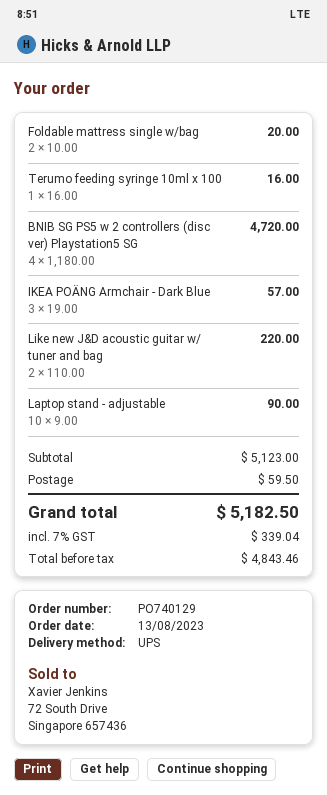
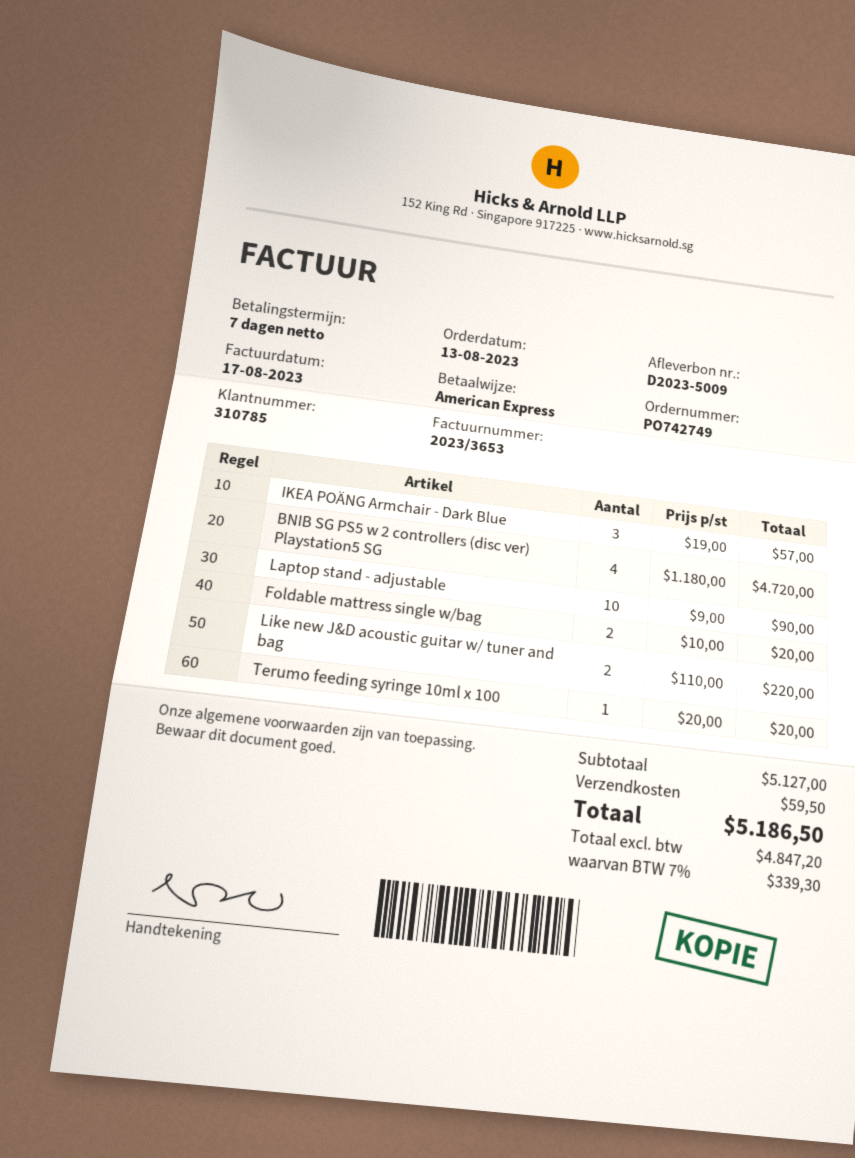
order number: PO740129 -> PO742749
Terumo feeding syringe 10ml x 100: 1 x 16.00 = 16.00 -> 1 x 20.00 = 20.00
subtotal: 5123.00 -> 5127.00
net: 4843.46 -> 4847.20
tax: 7% = 339.04 -> 7% = 339.30
total: 5182.50 -> 5186.50

